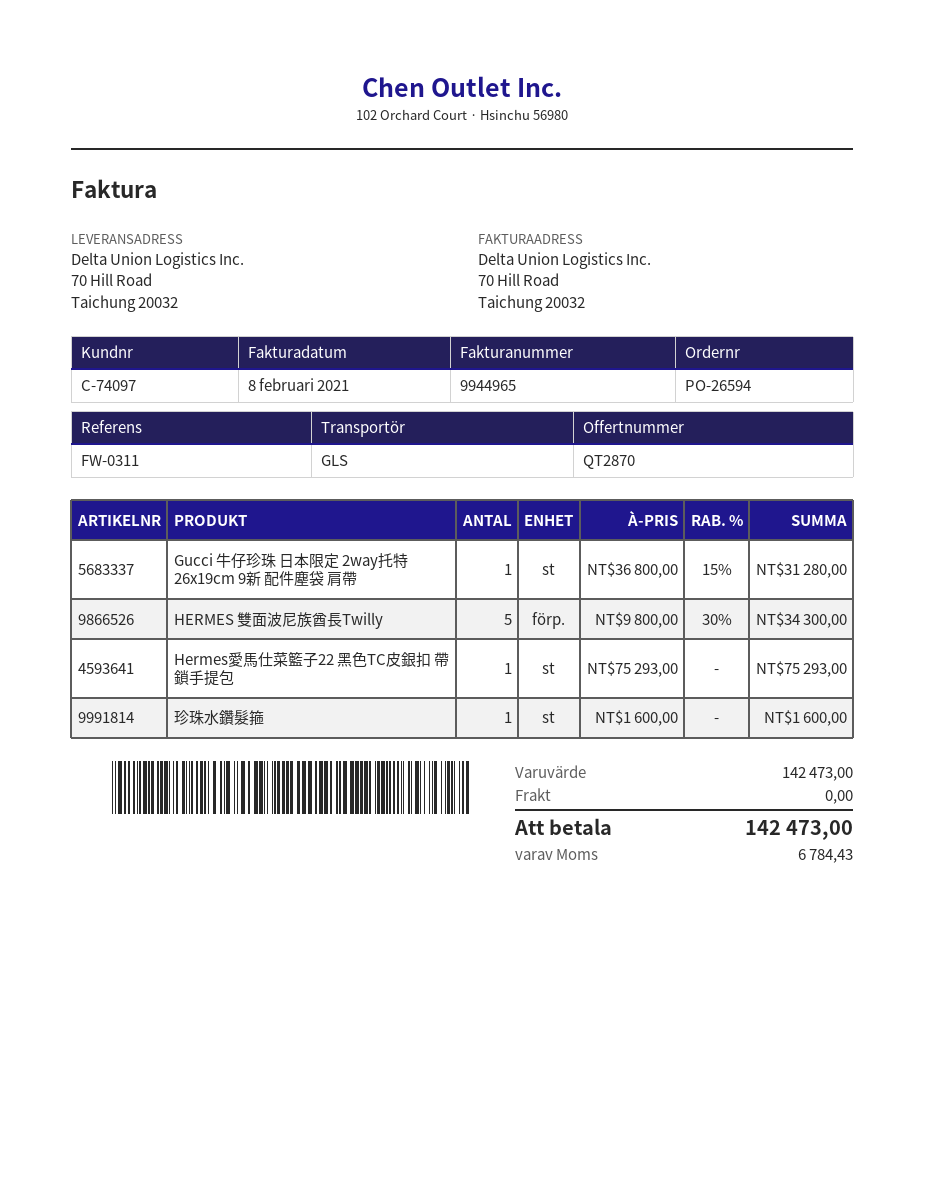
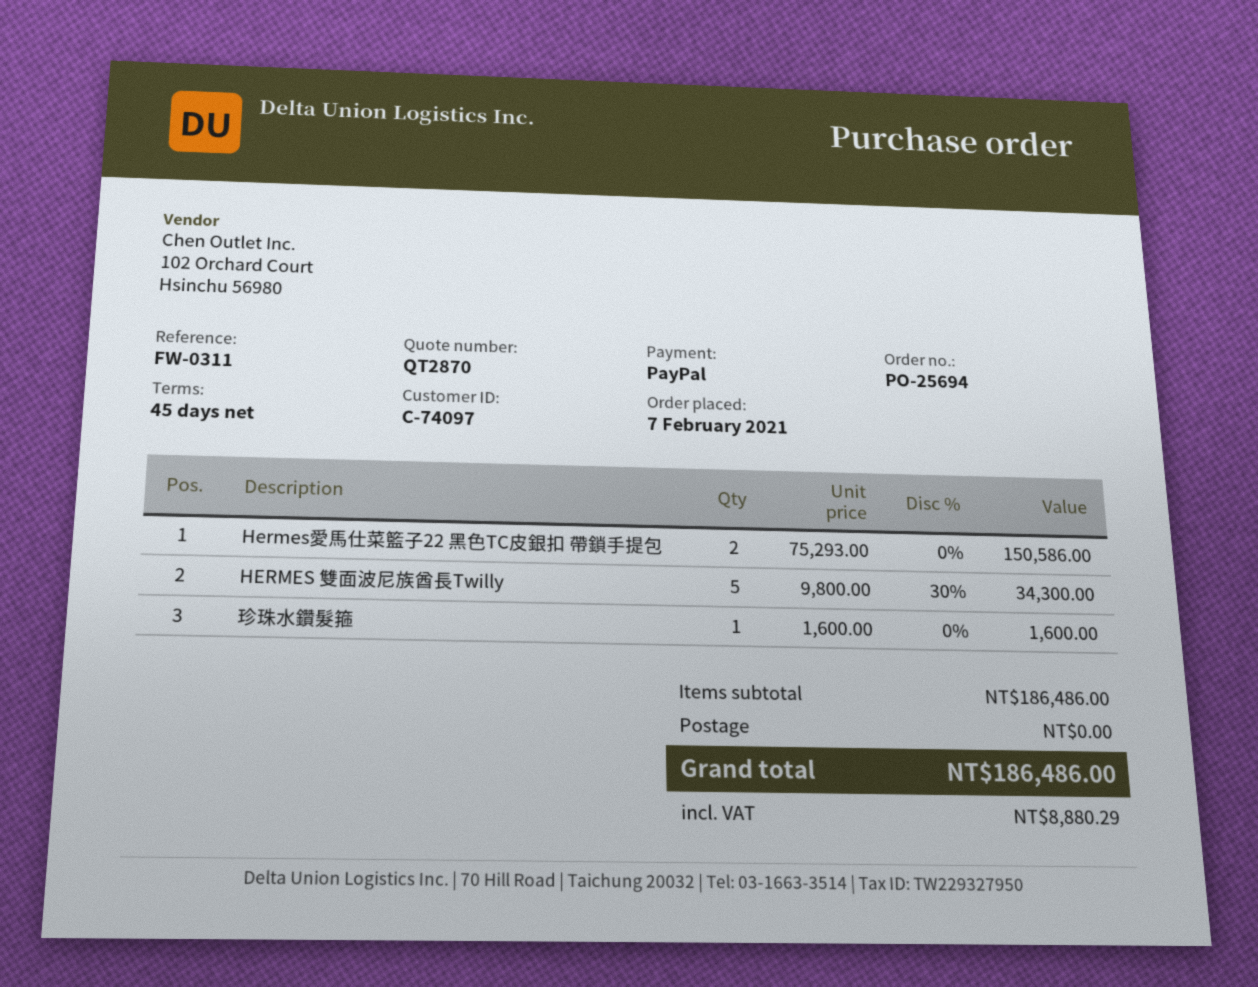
order number: PO-26594 -> PO-25694
Gucci 牛仔珍珠 日本限定 2way托特 26x19cm 9新 配件塵袋 肩帶: 1 x 36800.00 - 15% = 31280.00 -> none
Hermes愛馬仕菜籃子22 黑色TC皮銀扣 帶鎖手提包: 1 x 75293.00 = 75293.00 -> 2 x 75293.00 = 150586.00
subtotal: 142473.00 -> 186486.00
tax: 6784.43 -> 8880.29
total: 142473.00 -> 186486.00

